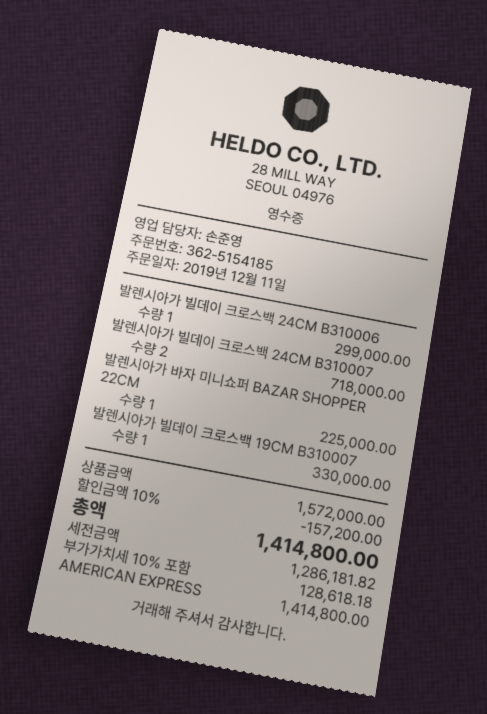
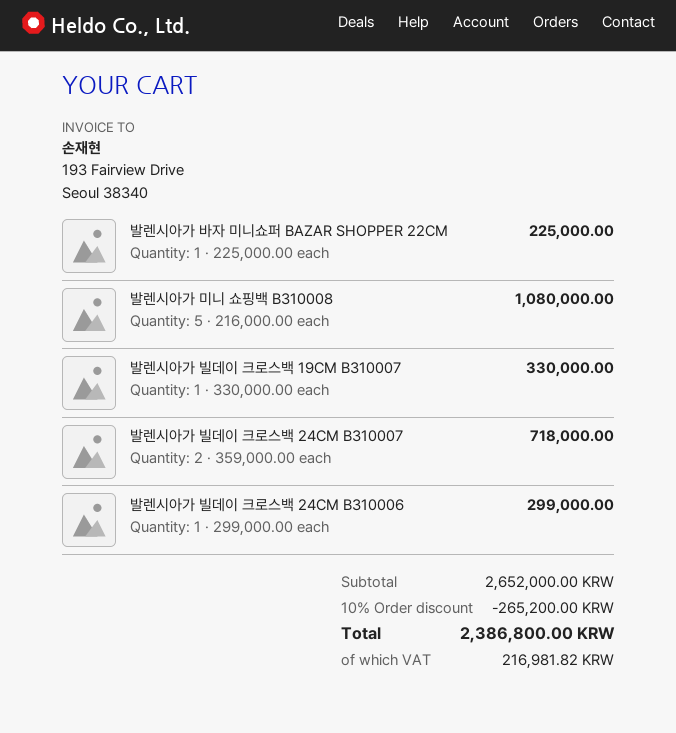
발렌시아가 미니 쇼핑백 B310008: none -> 5 for 1080000.00
subtotal: 1572000.00 -> 2652000.00
discount: 10% = 157200.00 -> 10% = 265200.00
tax: 128618.18 -> 216981.82
total: 1414800.00 -> 2386800.00

